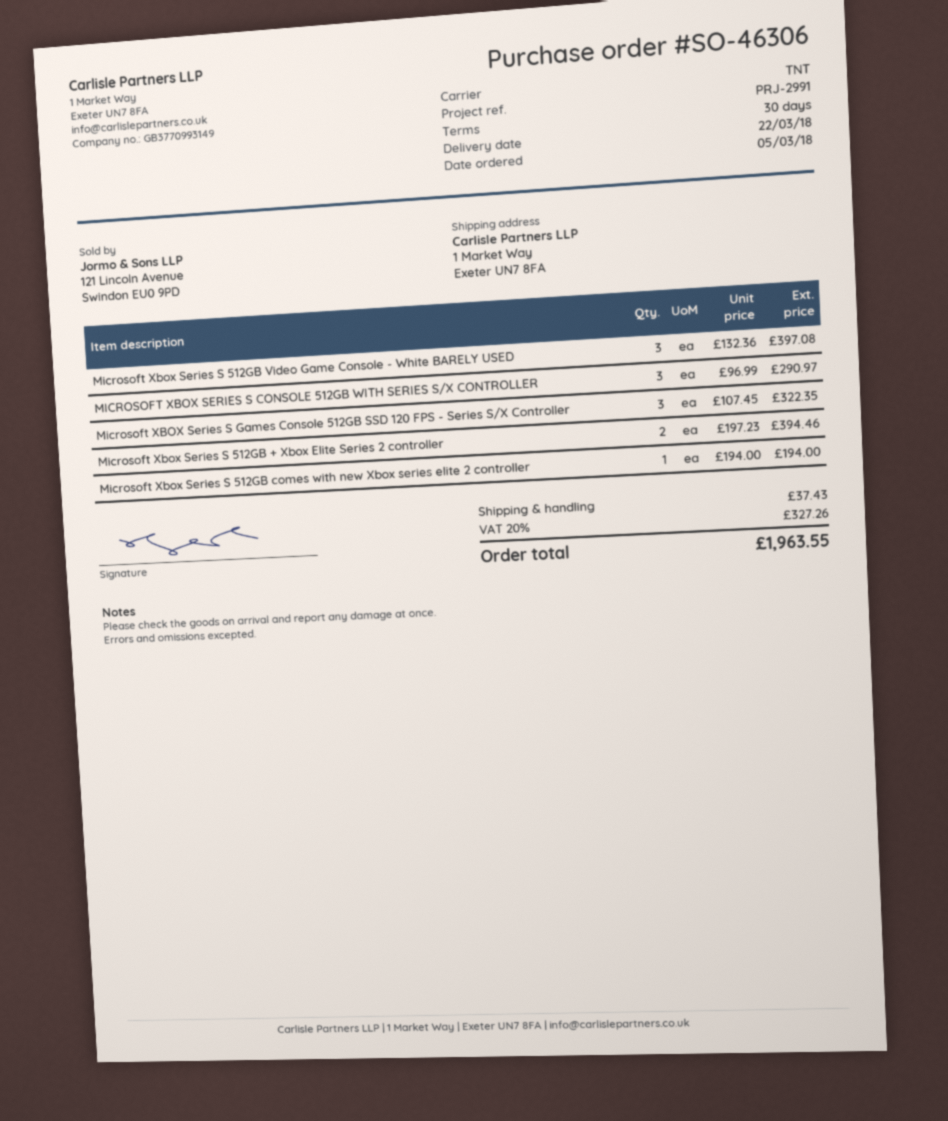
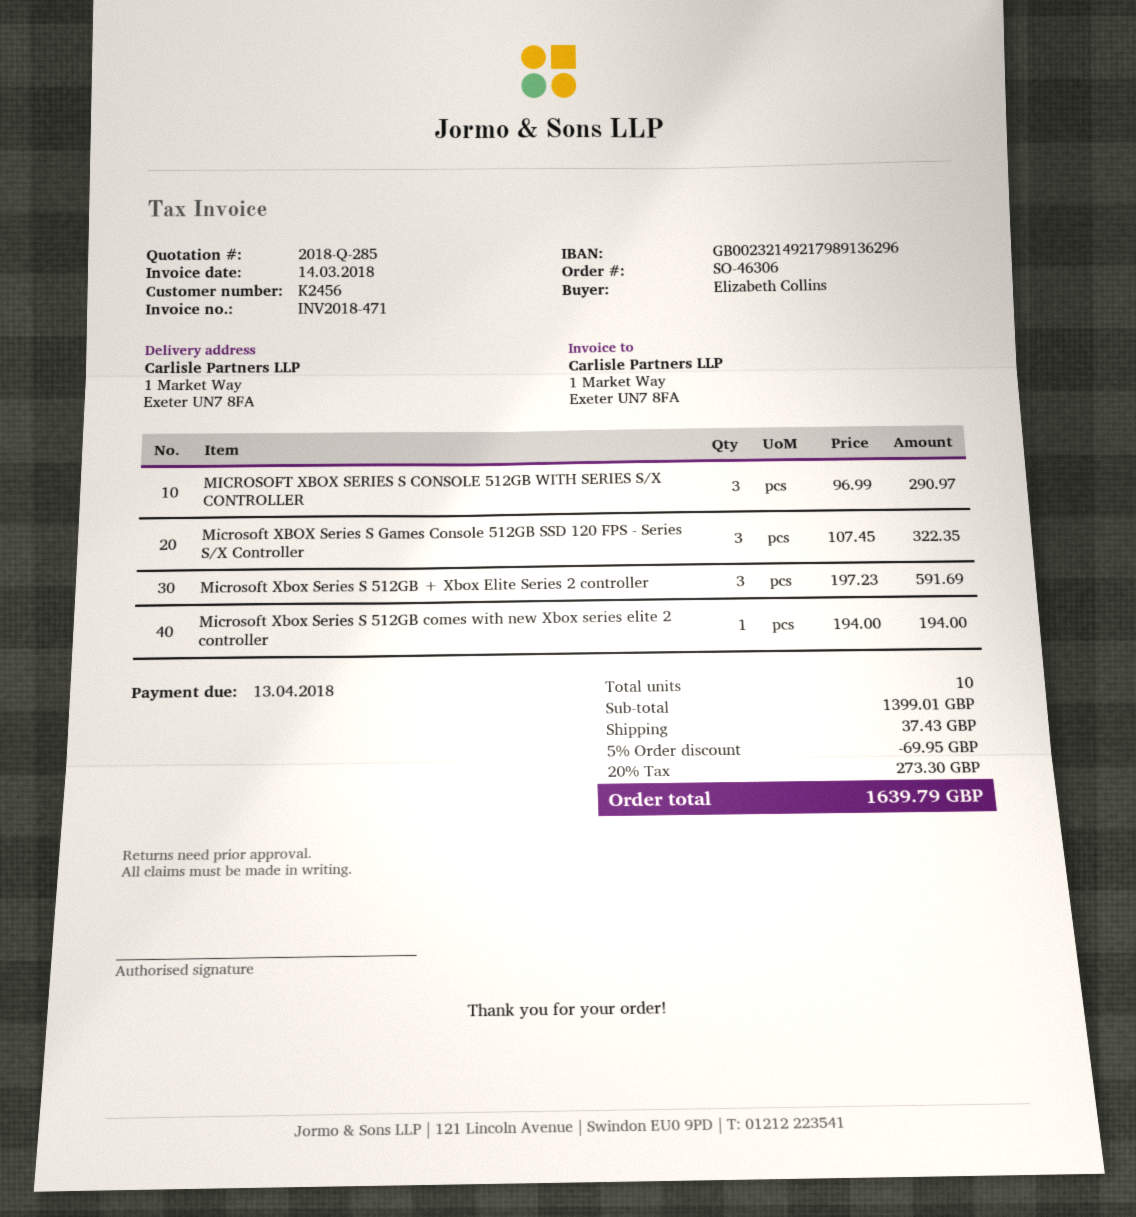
Microsoft Xbox Series S 512GB Video Game Console - White BARELY USED: 3 x 132.36 = 397.08 -> none
Microsoft Xbox Series S 512GB + Xbox Elite Series 2 controller: 2 x 197.23 = 394.46 -> 3 x 197.23 = 591.69
discount: none -> 5% = 69.95
tax: 20% = 327.26 -> 20% = 273.30
total: 1963.55 -> 1639.79

